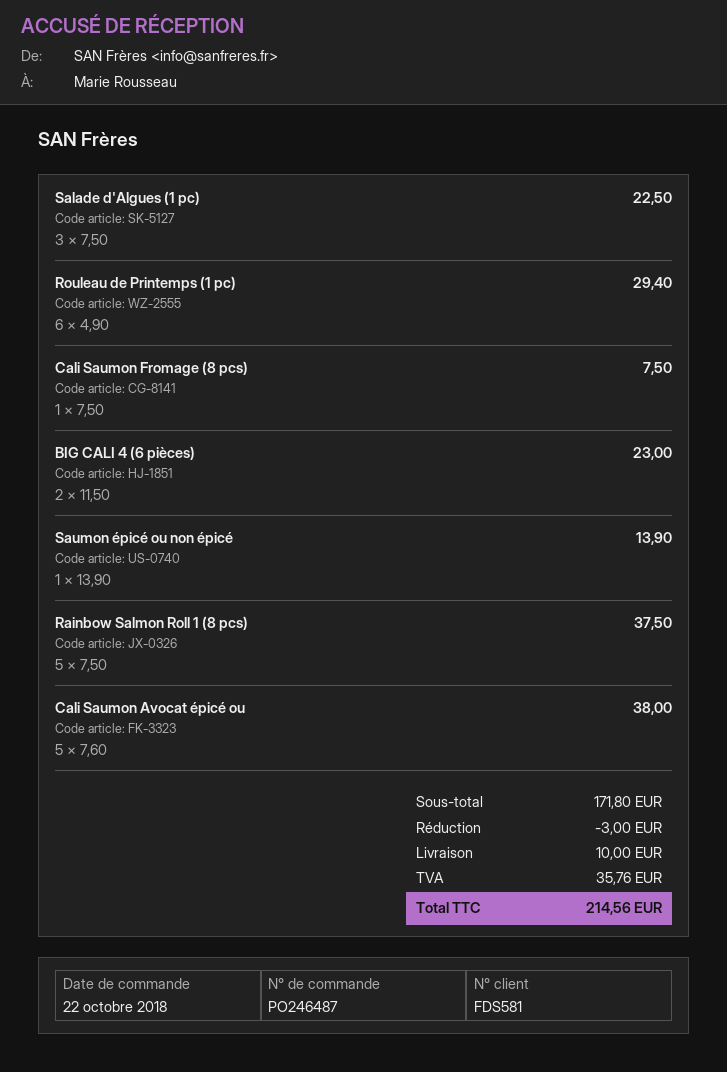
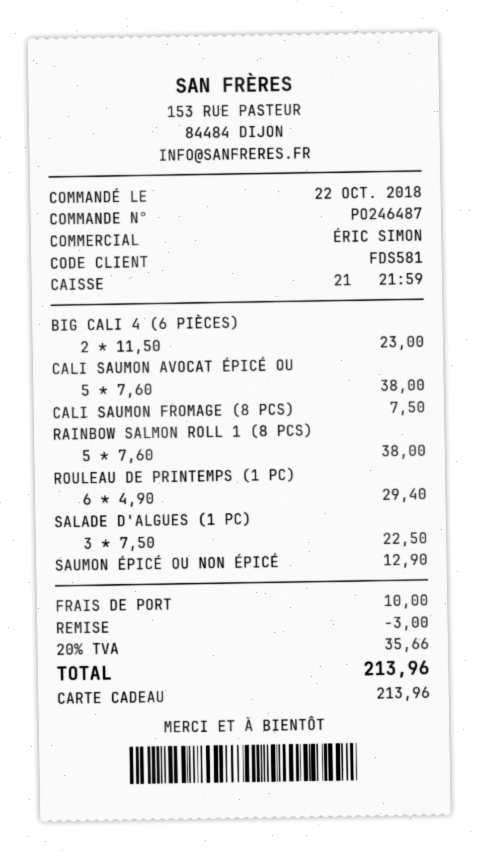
Saumon épicé ou non épicé: 1 x 13.90 = 13.90 -> 1 x 12.90 = 12.90
Rainbow Salmon Roll 1 (8 pcs): 5 x 7.50 = 37.50 -> 5 x 7.60 = 38.00
tax: 35.76 -> 35.66
total: 214.56 -> 213.96

